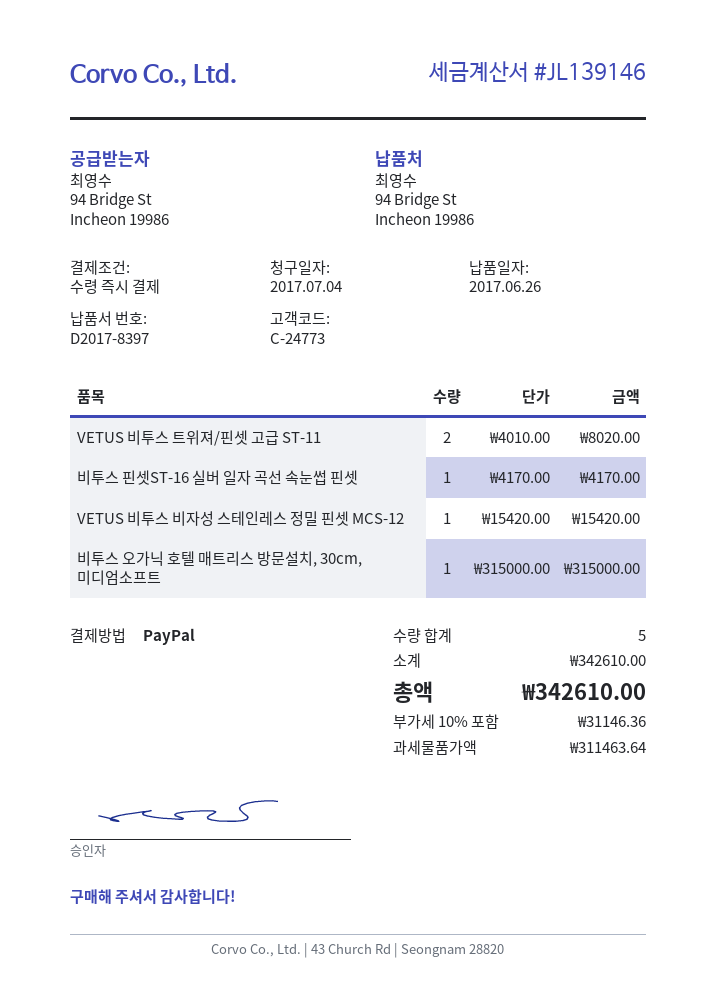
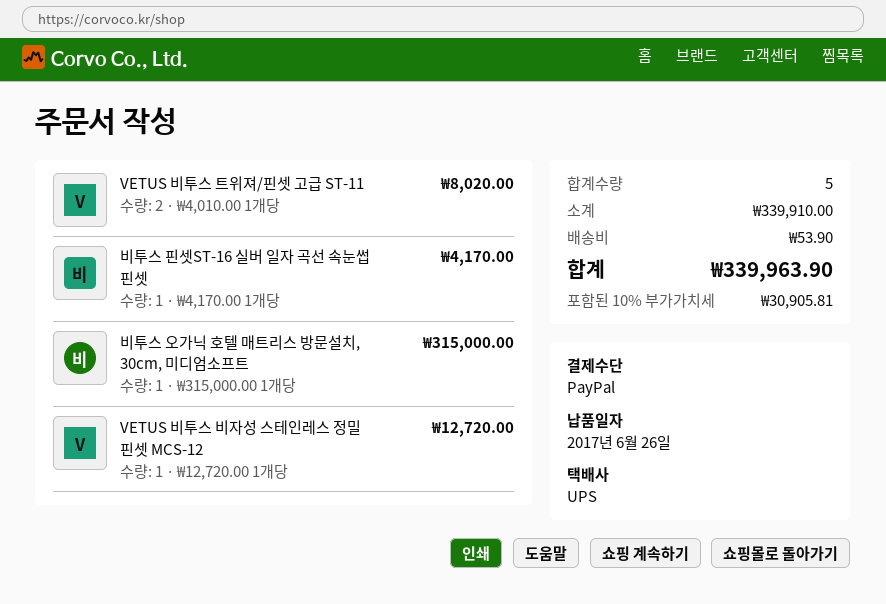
VETUS 비투스 비자성 스테인레스 정밀 핀셋 MCS-12: 1 x 15420.00 = 15420.00 -> 1 x 12720.00 = 12720.00
subtotal: 342610.00 -> 339910.00
shipping: none -> 53.90
tax: 10% = 31146.36 -> 10% = 30905.81
total: 342610.00 -> 339963.90

